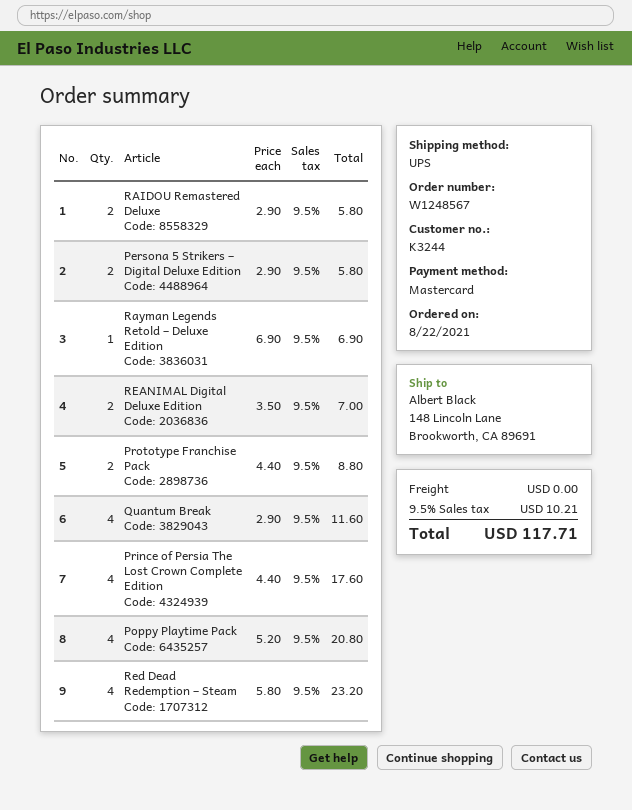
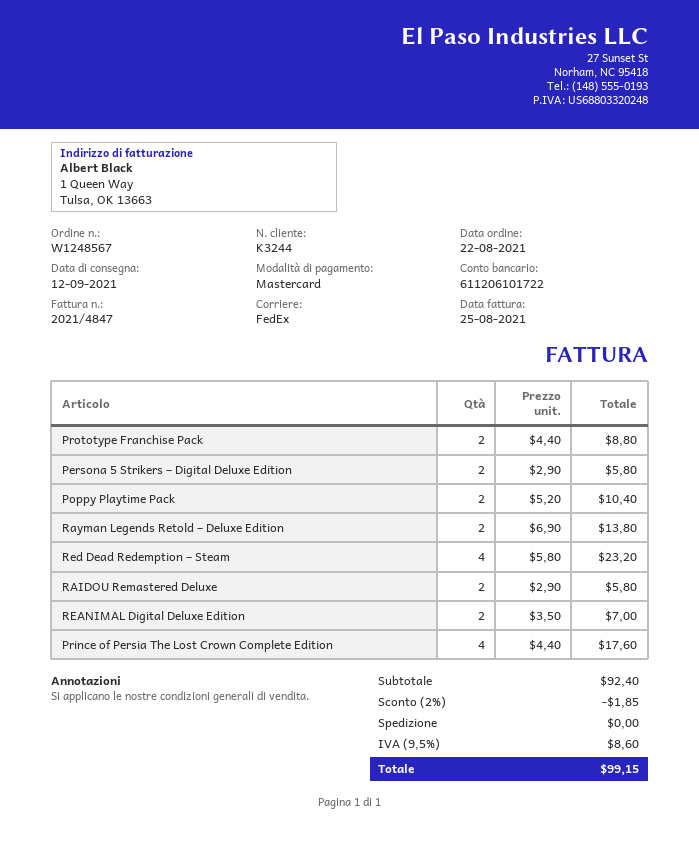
shipping method: UPS -> FedEx
Rayman Legends Retold – Deluxe Edition: 1 x 6.90 = 6.90 -> 2 x 6.90 = 13.80
Quantum Break: 4 x 2.90 = 11.60 -> none
Poppy Playtime Pack: 4 x 5.20 = 20.80 -> 2 x 5.20 = 10.40
discount: none -> 2% = 1.85
tax: 9.5% = 10.21 -> 9.5% = 8.60
total: 117.71 -> 99.15

